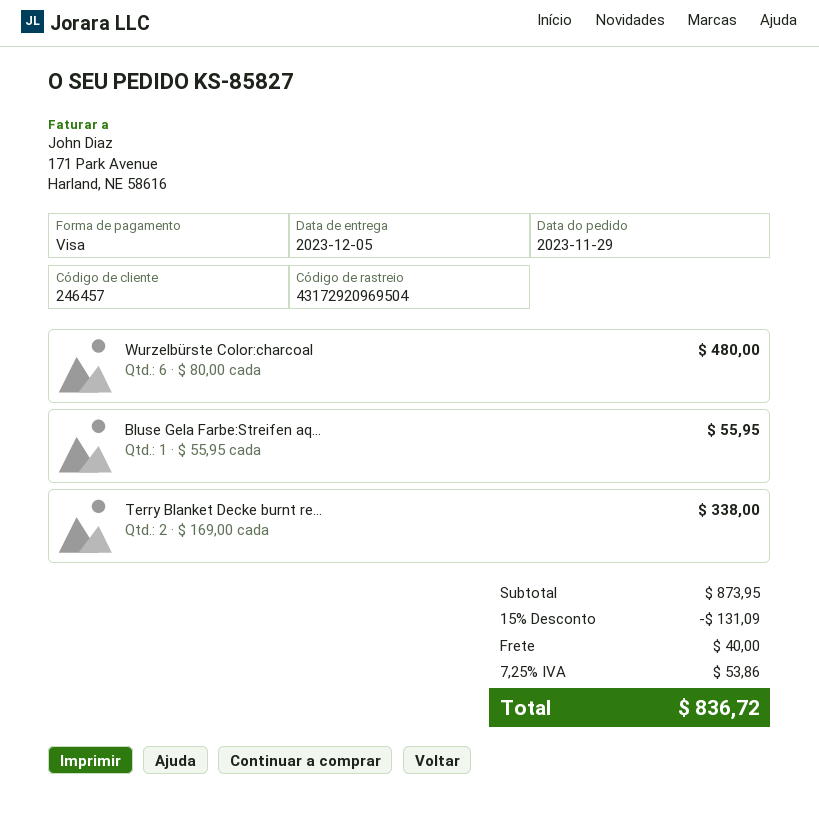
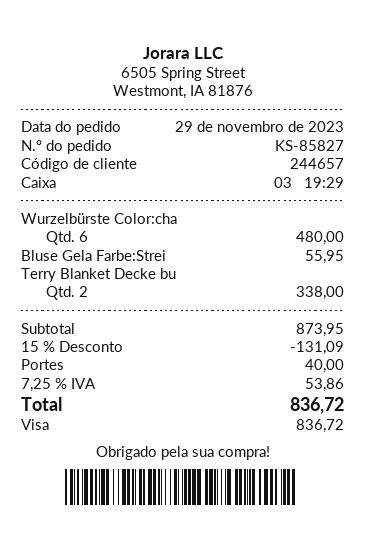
customer number: 246457 -> 244657

